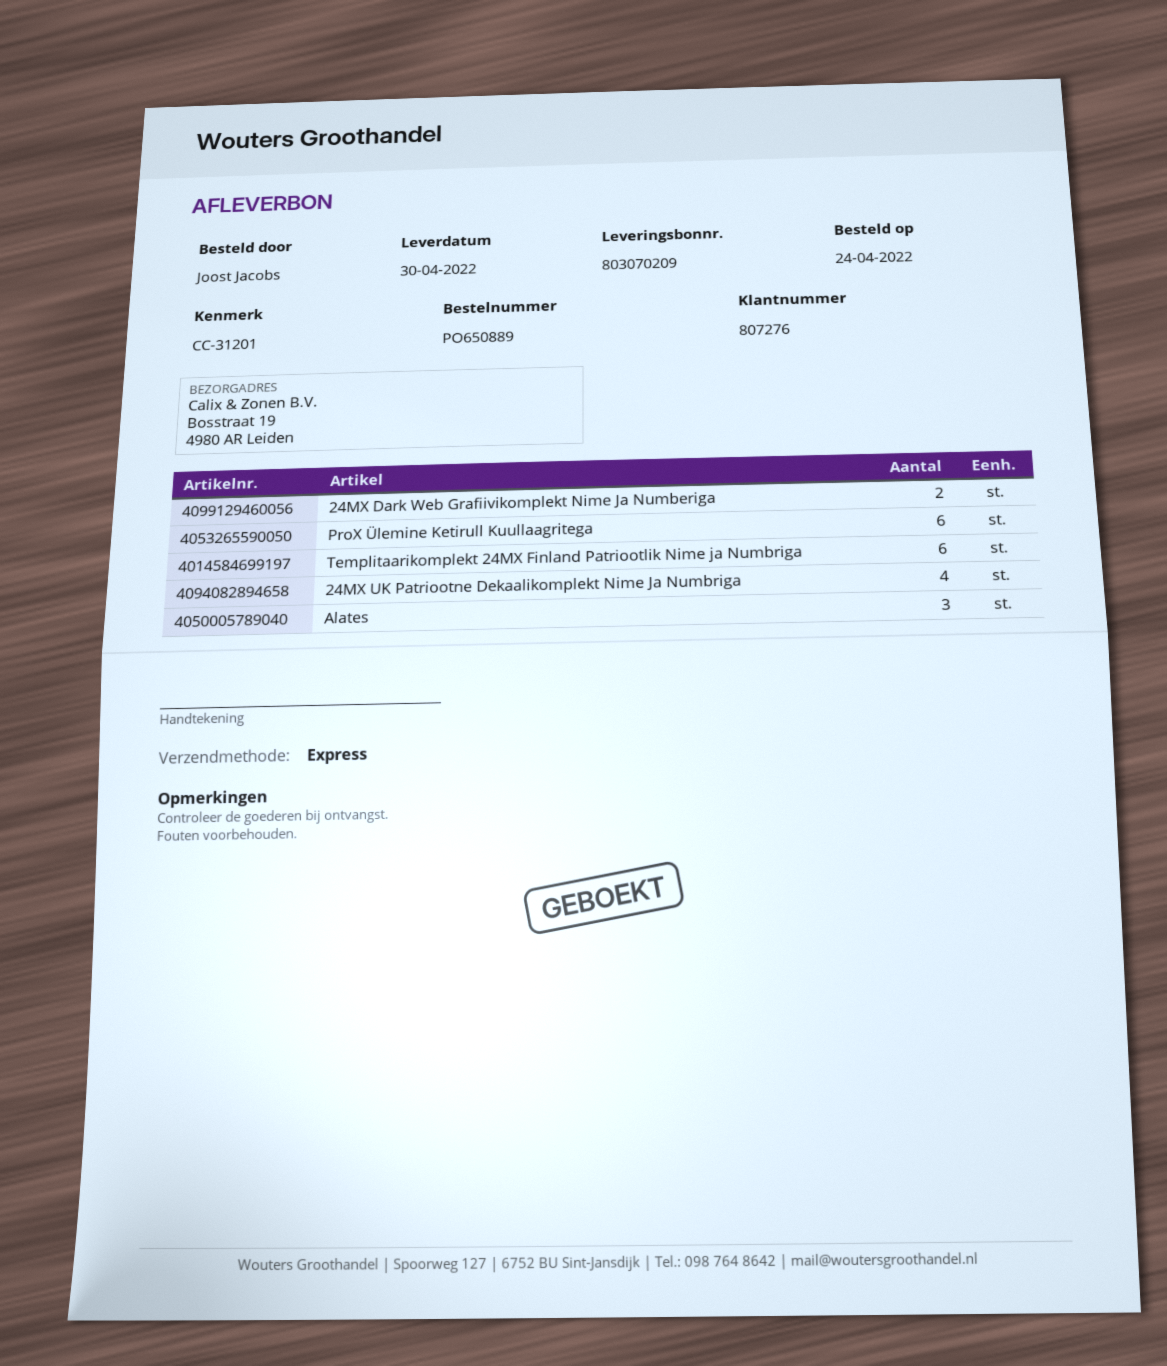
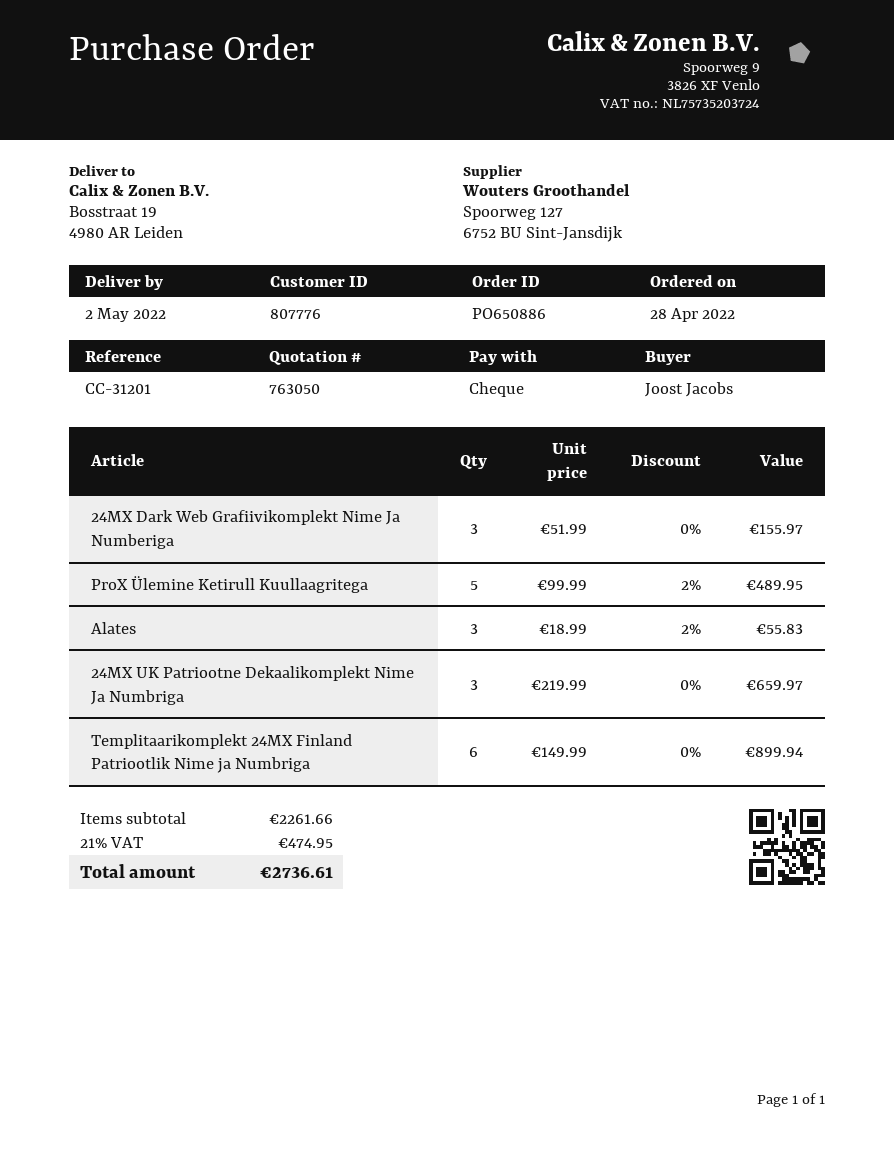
order number: PO650889 -> PO650886
order date: 2022-04-24 -> 2022-04-28
delivery date: 2022-04-30 -> 2022-05-02
customer number: 807276 -> 807776
24MX Dark Web Grafiivikomplekt Nime Ja Numberiga: 2 -> 3
ProX Ülemine Ketirull Kuullaagritega: 6 -> 5
24MX UK Patriootne Dekaalikomplekt Nime Ja Numbriga: 4 -> 3

